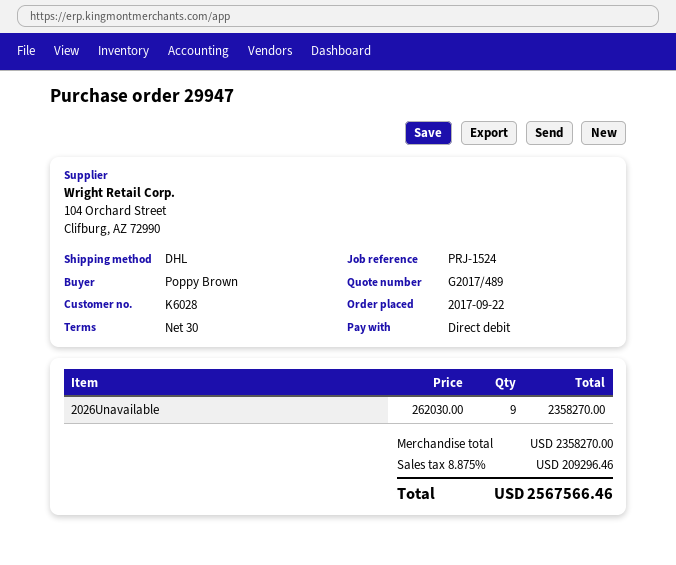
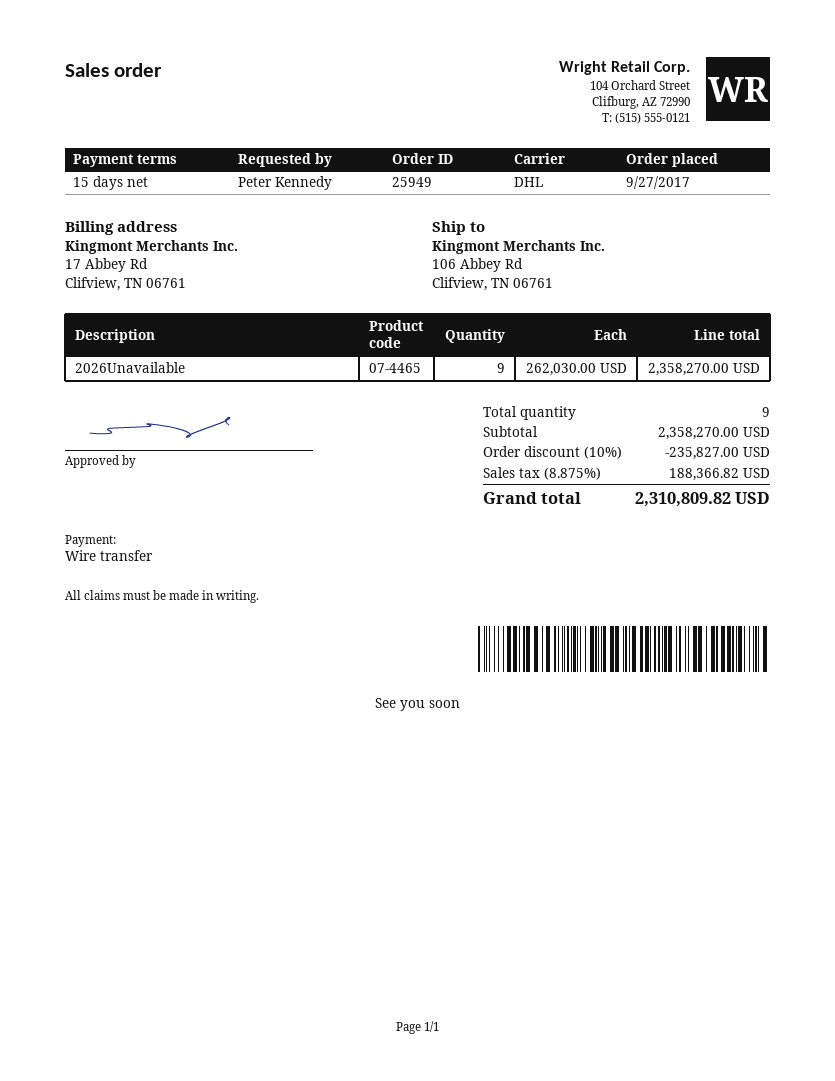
order number: 29947 -> 25949
order date: 2017-09-22 -> 2017-09-27
payment terms: 30 days -> 15 days
ordered by: Poppy Brown -> Peter Kennedy
payment method: direct debit -> bank transfer
discount: none -> 10% = 235827.00
tax: 8.875% = 209296.46 -> 8.875% = 188366.82
total: 2567566.46 -> 2310809.82

